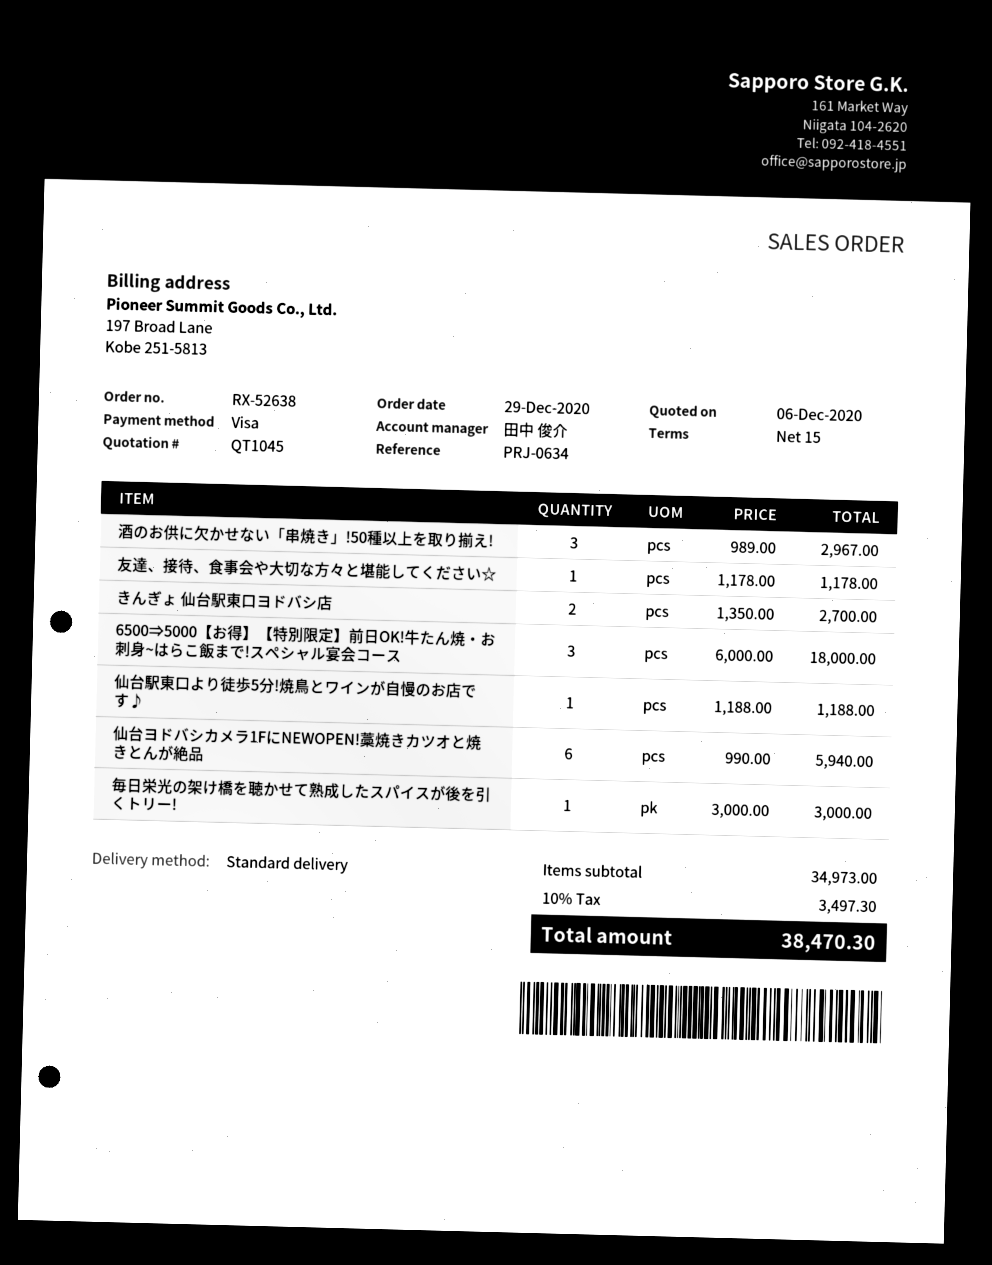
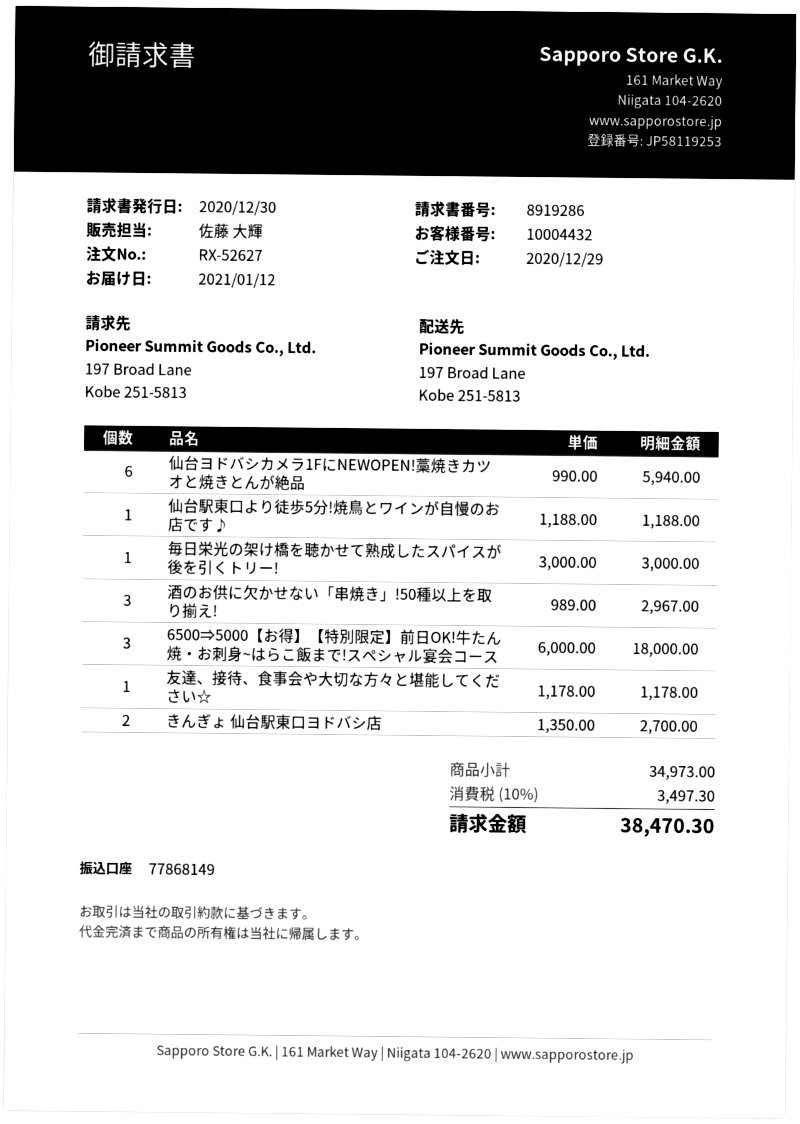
order number: RX-52638 -> RX-52627
sales rep: 田中 俊介 -> 佐藤 大輝

